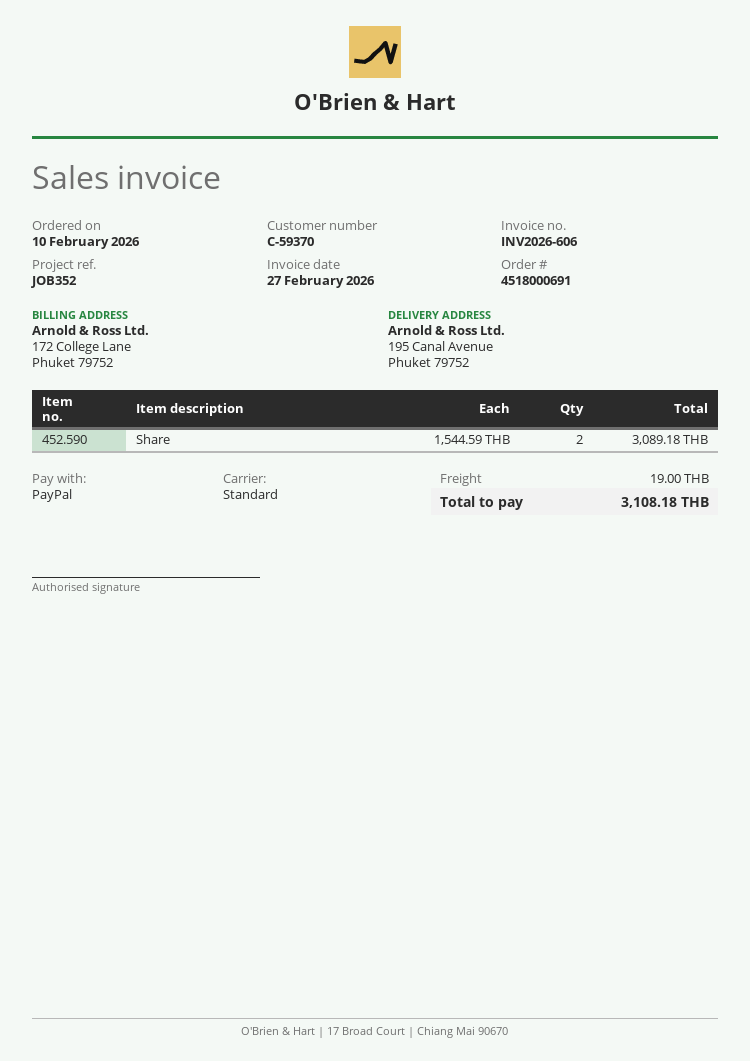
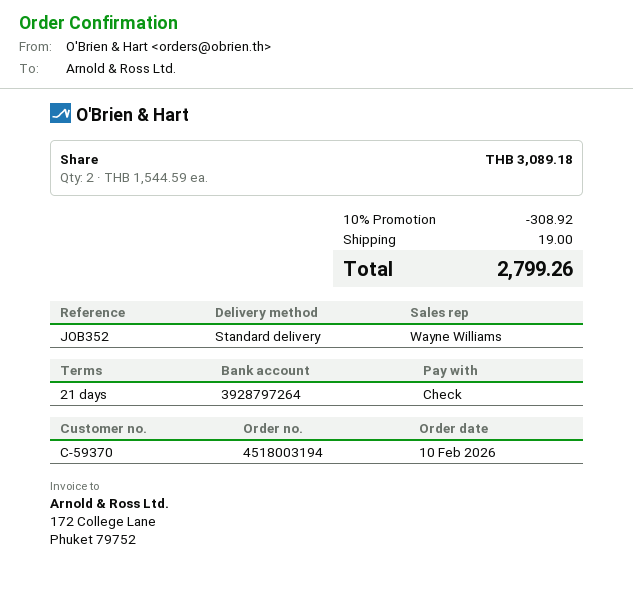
order number: 4518000691 -> 4518003194
payment method: PayPal -> cheque
discount: none -> 10% = 308.92
total: 3108.18 -> 2799.26

